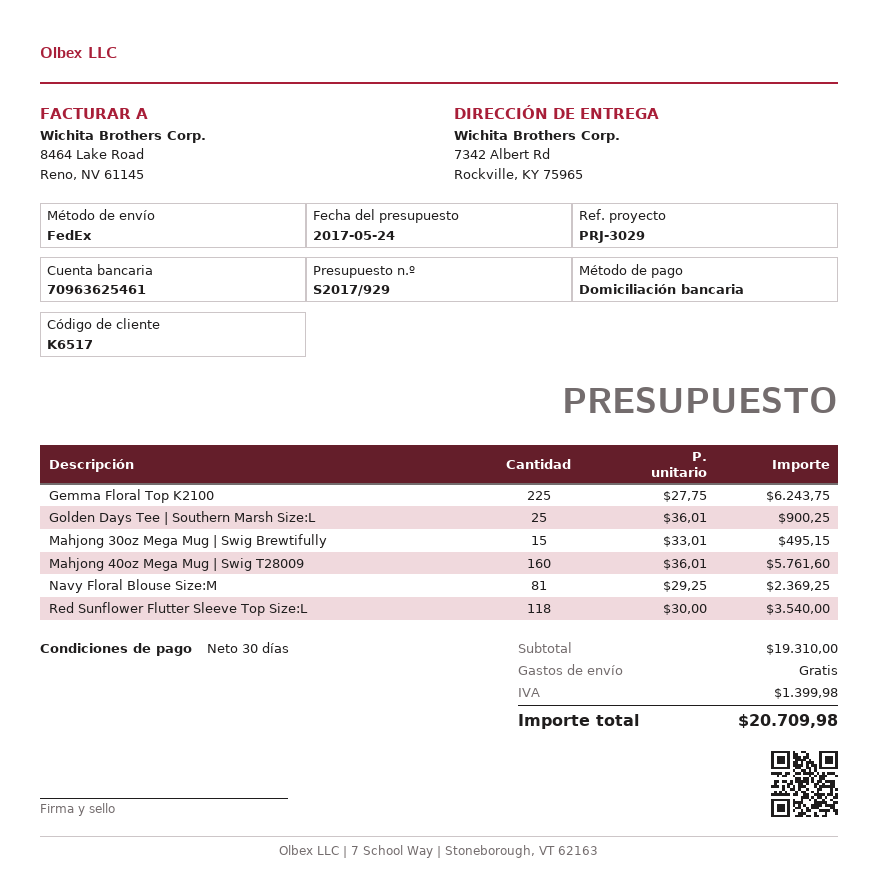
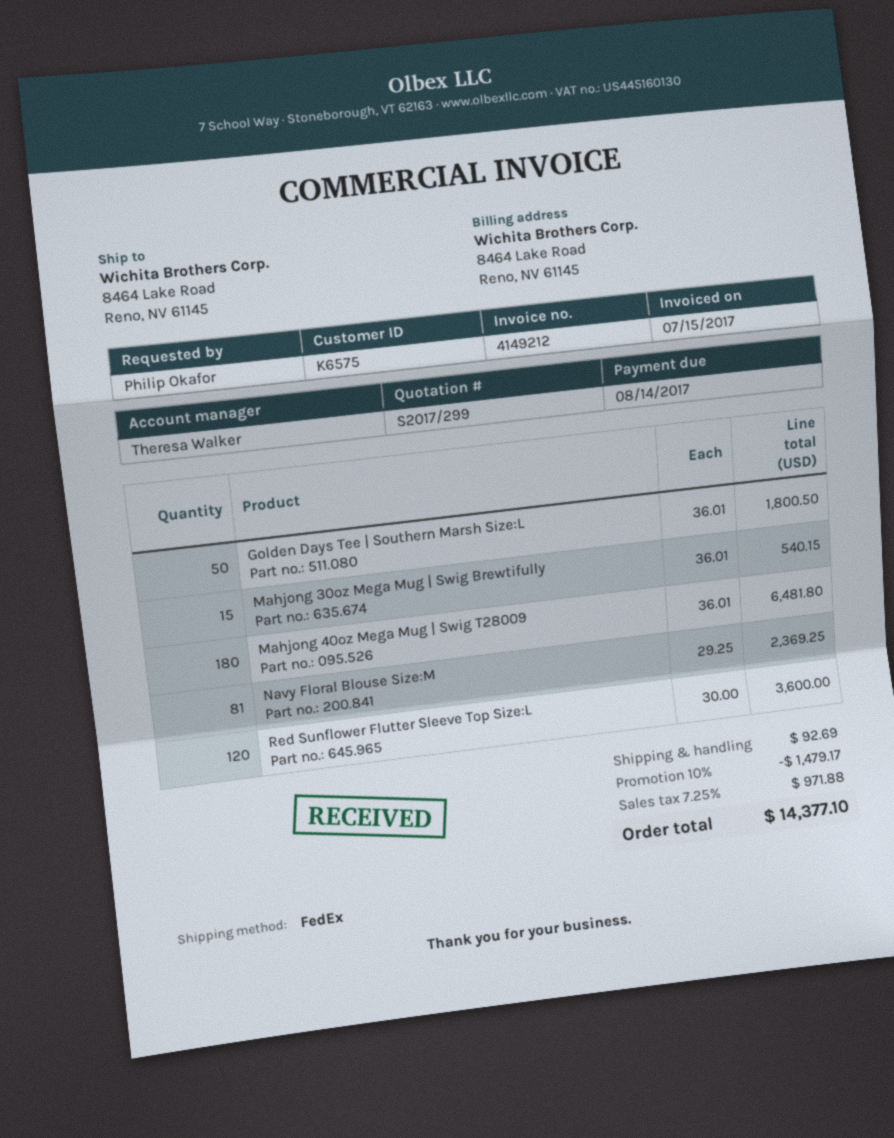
quote number: S2017/929 -> S2017/299
customer number: K6517 -> K6575
ship to: 7342 Albert Rd, Rockville, KY 75965 -> 8464 Lake Road, Reno, NV 61145
Gemma Floral Top K2100: 225 x 27.75 = 6243.75 -> none
Golden Days Tee | Southern Marsh Size:L: 25 x 36.01 = 900.25 -> 50 x 36.01 = 1800.50
Mahjong 30oz Mega Mug | Swig Brewtifully: 15 x 33.01 = 495.15 -> 15 x 36.01 = 540.15
Mahjong 40oz Mega Mug | Swig T28009: 160 x 36.01 = 5761.60 -> 180 x 36.01 = 6481.80
Red Sunflower Flutter Sleeve Top Size:L: 118 x 30.00 = 3540.00 -> 120 x 30.00 = 3600.00
discount: none -> 10% = 1479.17
shipping: 0.00 -> 92.69
tax: 1399.98 -> 971.88
total: 20709.98 -> 14377.10

